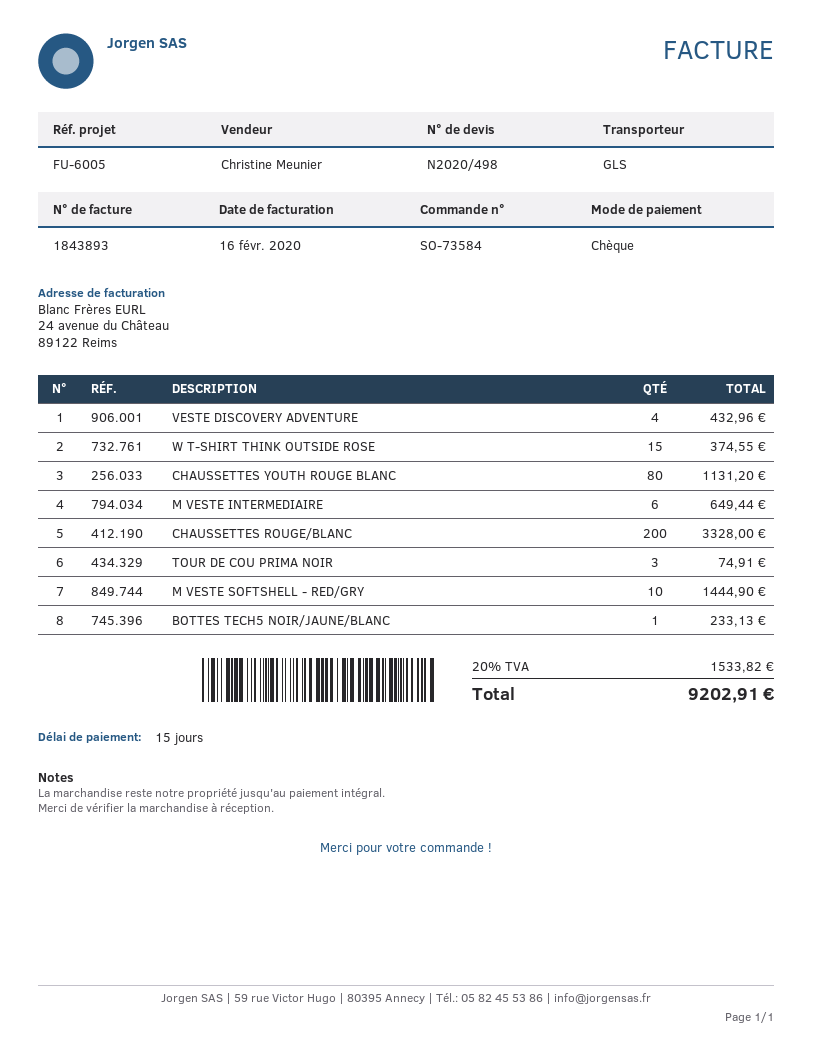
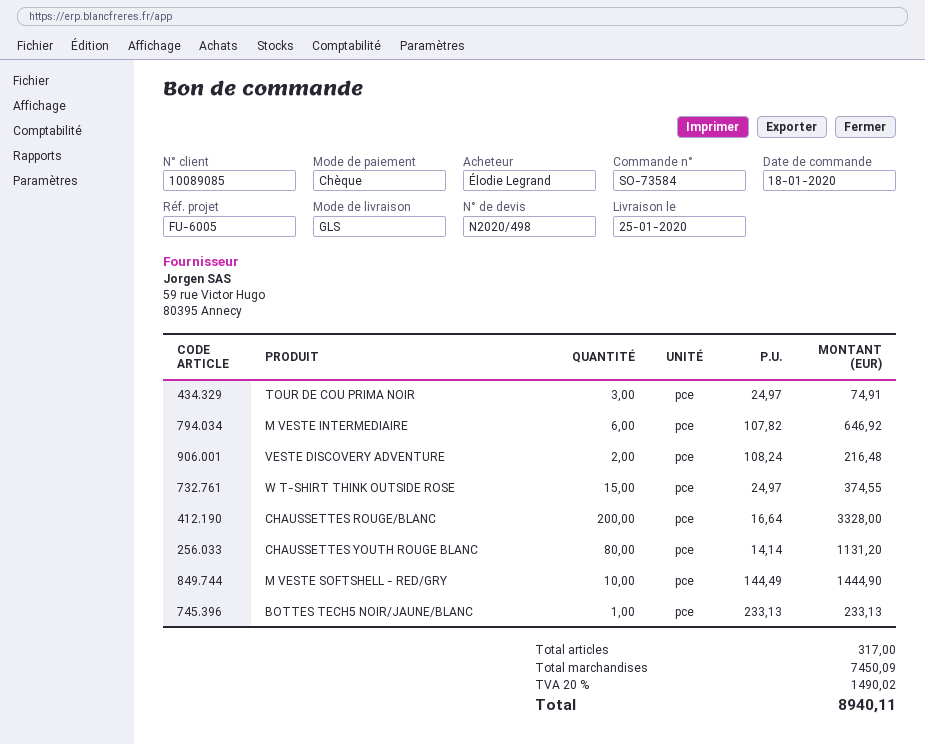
VESTE DISCOVERY ADVENTURE: 4 for 432.96 -> 2 for 216.48
M VESTE INTERMEDIAIRE: 6 for 649.44 -> 6 for 646.92
tax: 20% = 1533.82 -> 20% = 1490.02
total: 9202.91 -> 8940.11

